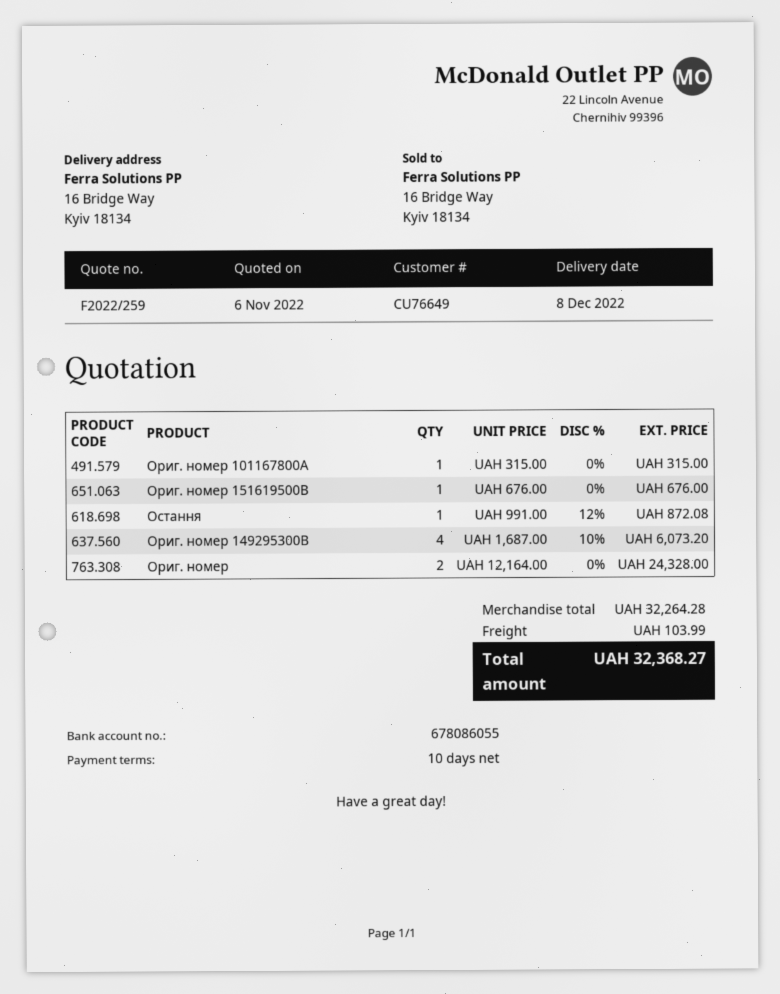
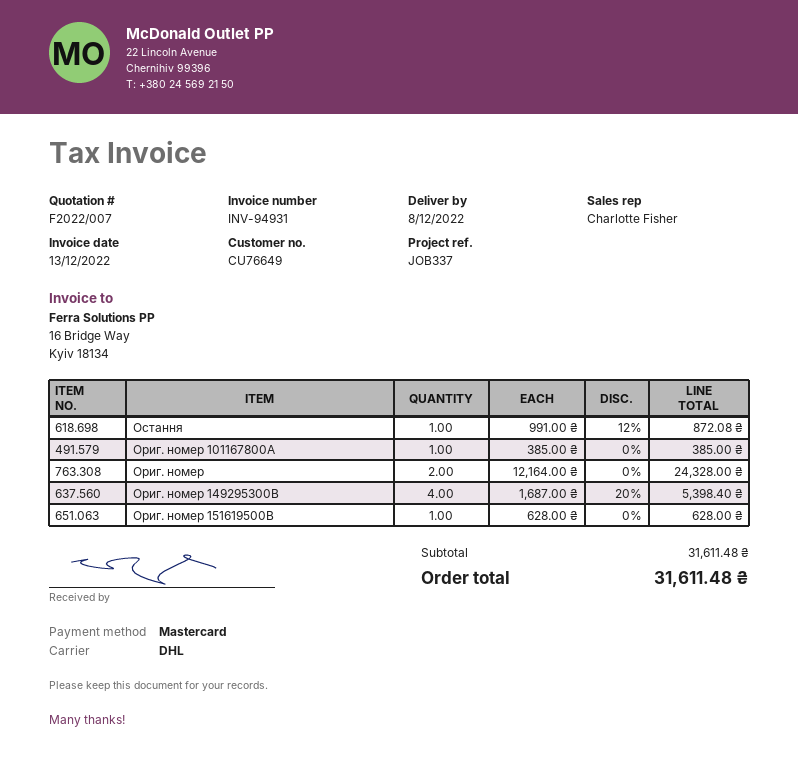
quote number: F2022/259 -> F2022/007
Ориг. номер 101167800A: 1 x 315.00 = 315.00 -> 1 x 385.00 = 385.00
Ориг. номер 151619500B: 1 x 676.00 = 676.00 -> 1 x 628.00 = 628.00
Ориг. номер 149295300B: 4 x 1687.00 - 10% = 6073.20 -> 4 x 1687.00 - 20% = 5398.40
subtotal: 32264.28 -> 31611.48
shipping: 103.99 -> none
total: 32368.27 -> 31611.48

